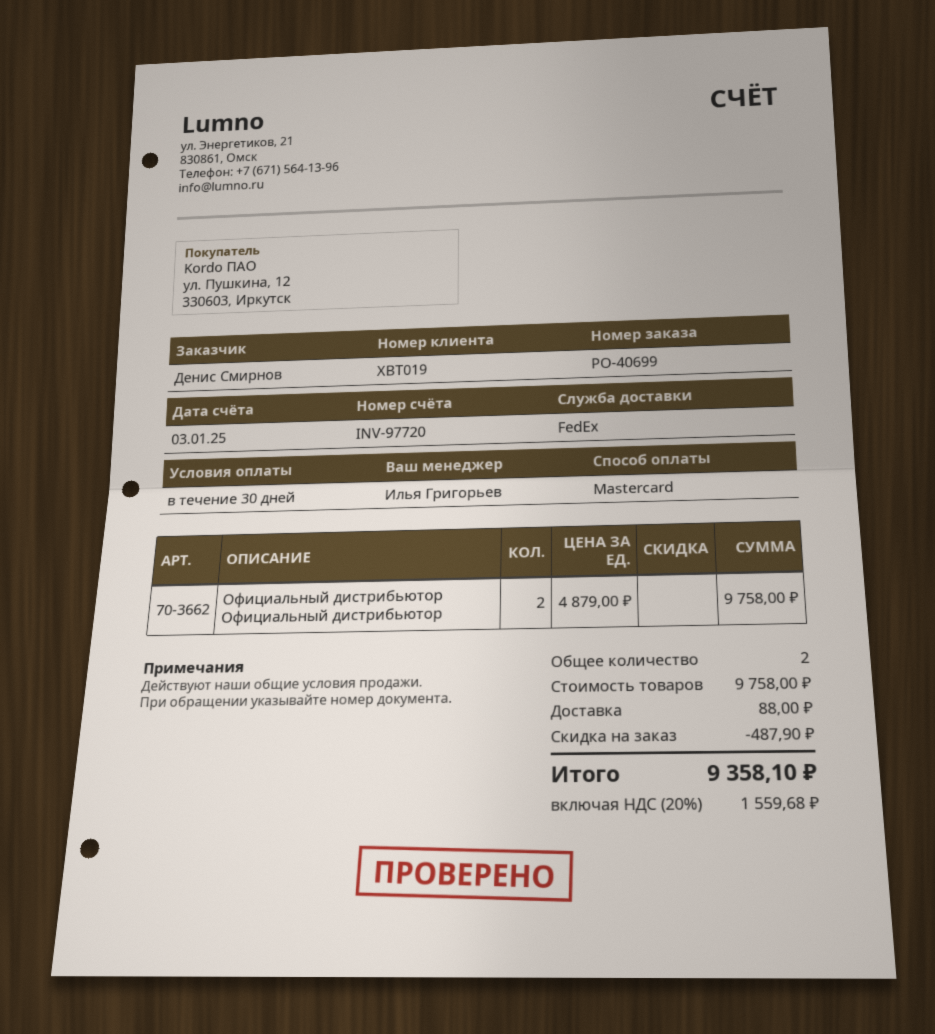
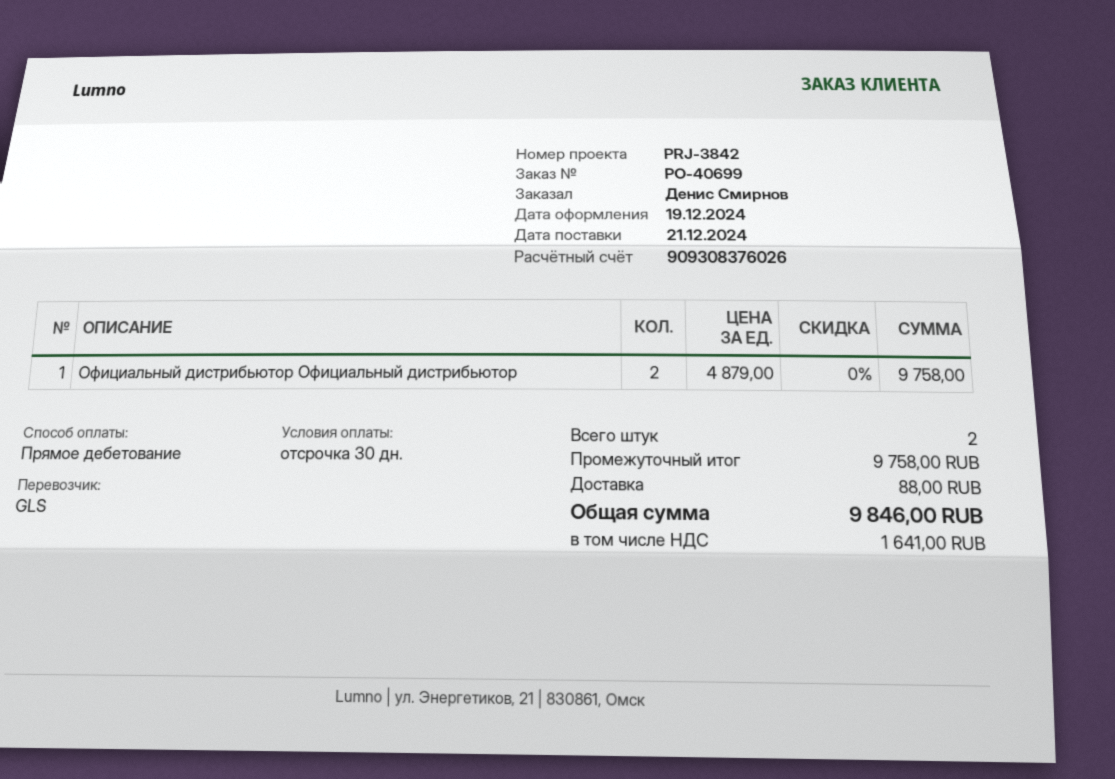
payment method: Mastercard -> direct debit
shipping method: FedEx -> GLS
discount: 487.90 -> none
tax: 1559.68 -> 1641.00
total: 9358.10 -> 9846.00

